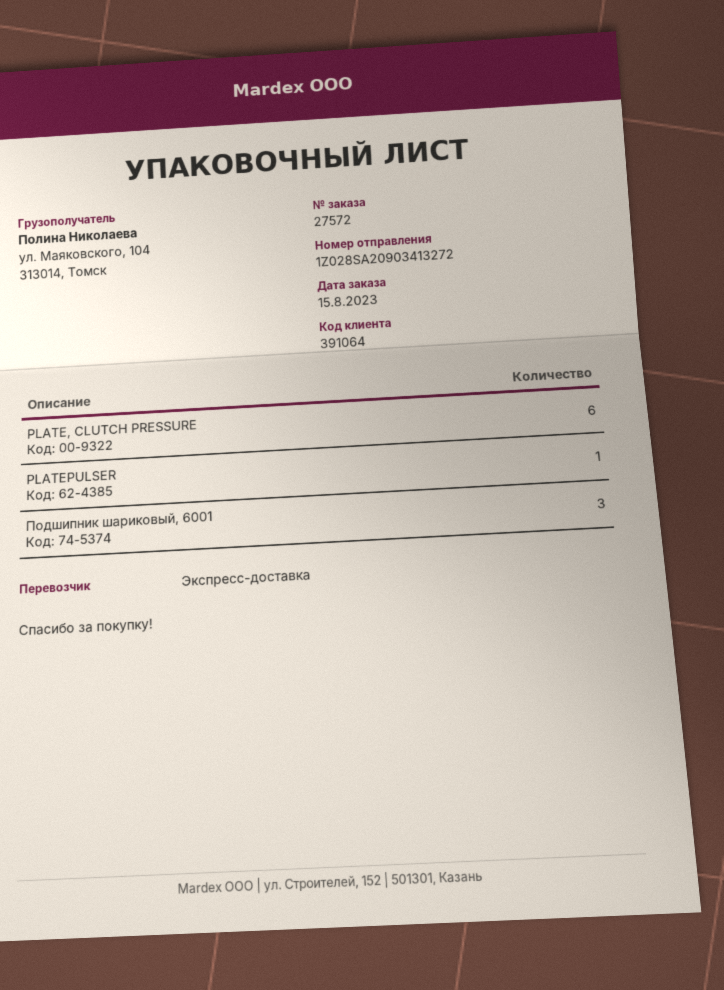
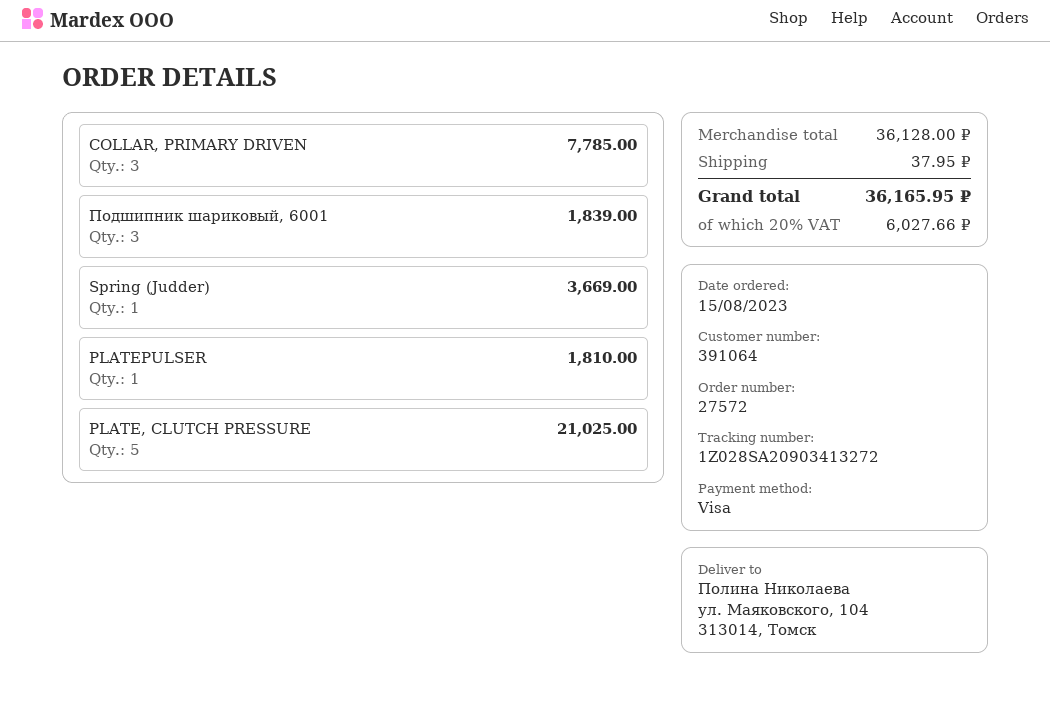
PLATE, CLUTCH PRESSURE: 6 -> 5
COLLAR, PRIMARY DRIVEN: none -> 3
Spring (Judder): none -> 1

